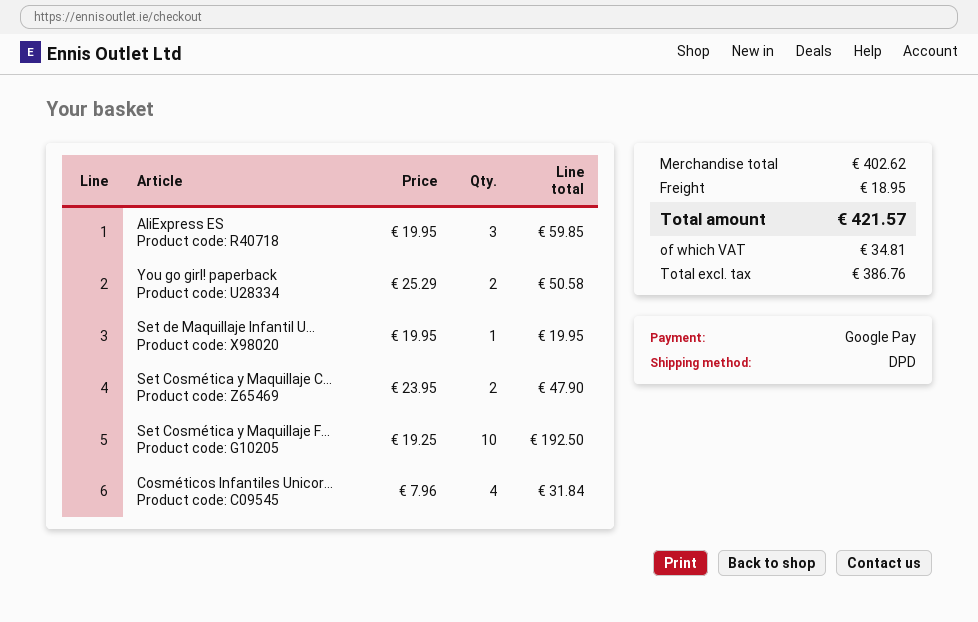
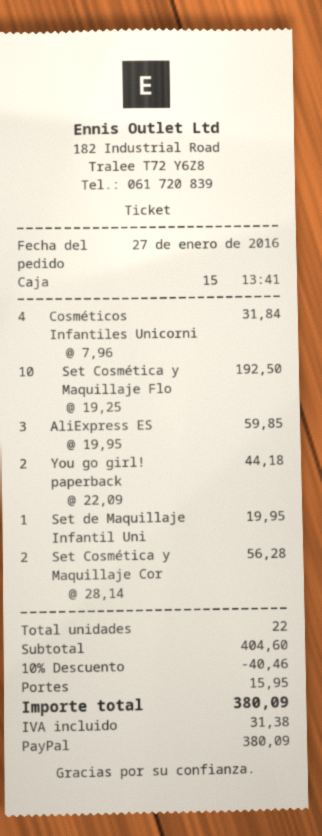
payment method: Google Pay -> PayPal
You go girl! paperback: 2 x 25.29 = 50.58 -> 2 x 22.09 = 44.18
Set Cosmética y Maquillaje C...: 2 x 23.95 = 47.90 -> 2 x 28.14 = 56.28
subtotal: 402.62 -> 404.60
discount: none -> 10% = 40.46
shipping: 18.95 -> 15.95
tax: 34.81 -> 31.38
total: 421.57 -> 380.09

